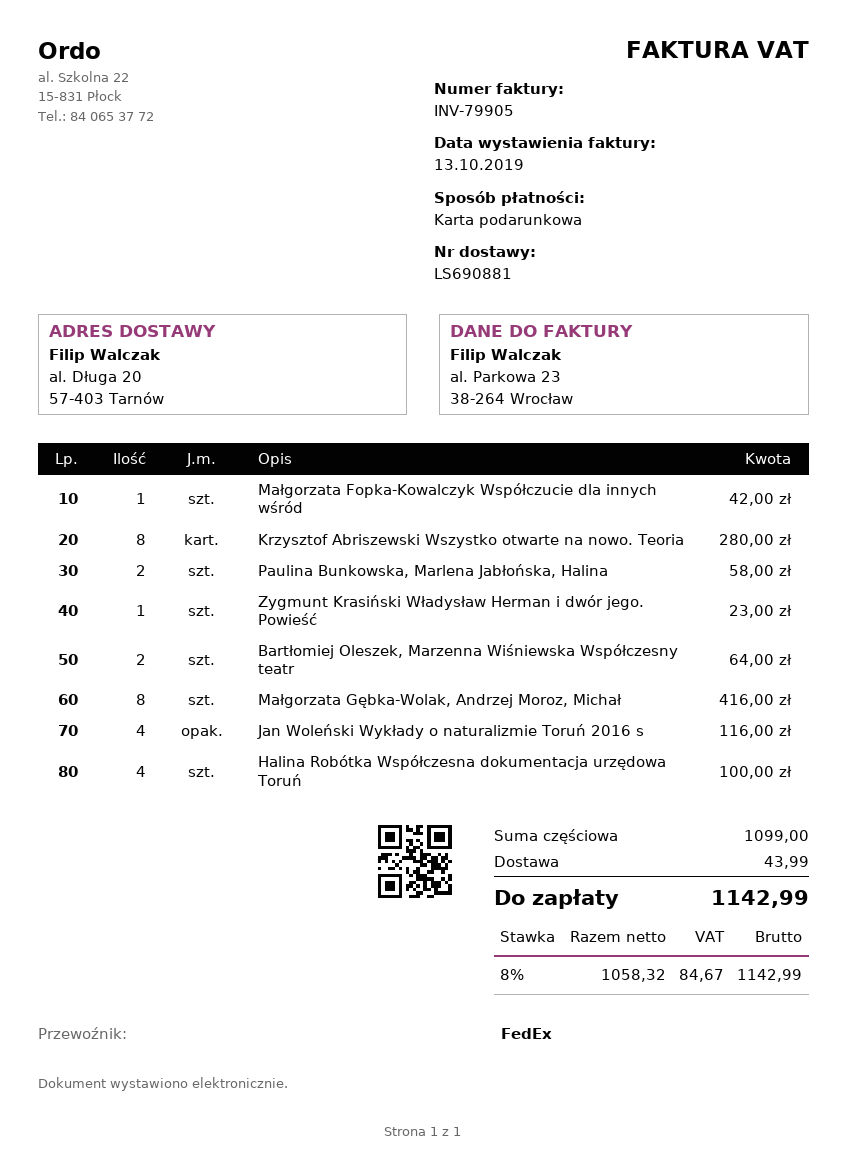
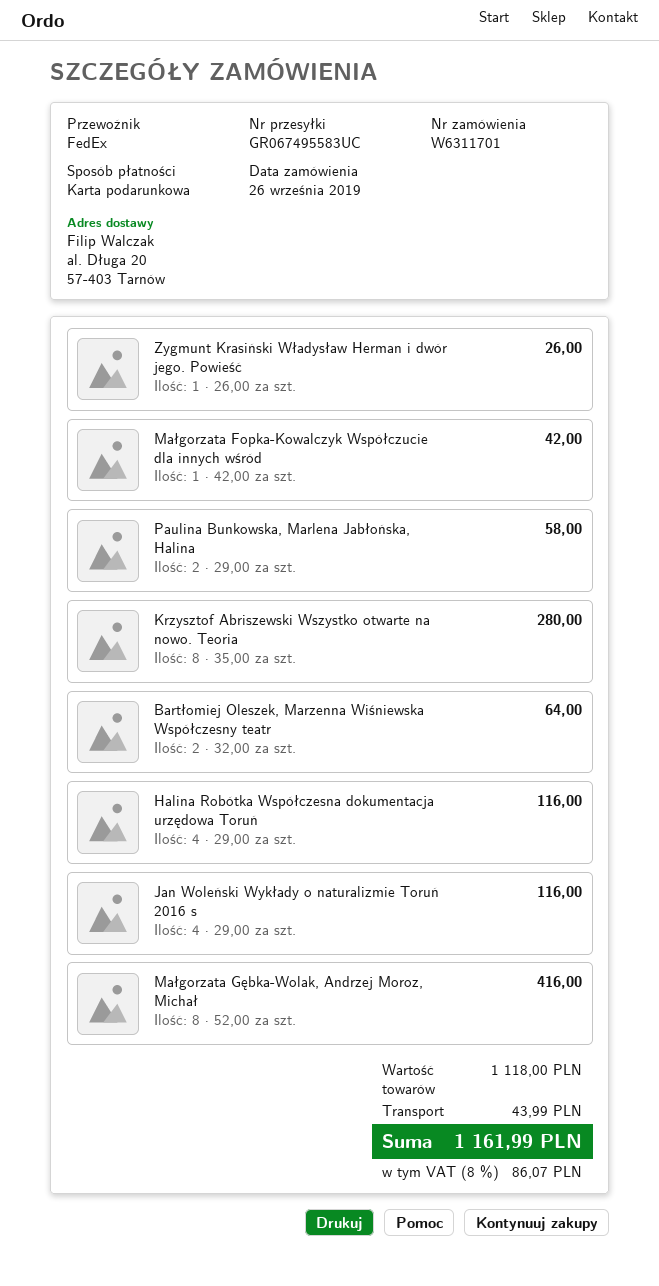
Zygmunt Krasiński Władysław Herman i dwór jego. Powieść: 1 for 23.00 -> 1 for 26.00
Halina Robótka Współczesna dokumentacja urzędowa Toruń: 4 for 100.00 -> 4 for 116.00
subtotal: 1099.00 -> 1118.00
tax: 8% = 84.67 -> 8% = 86.07
total: 1142.99 -> 1161.99

